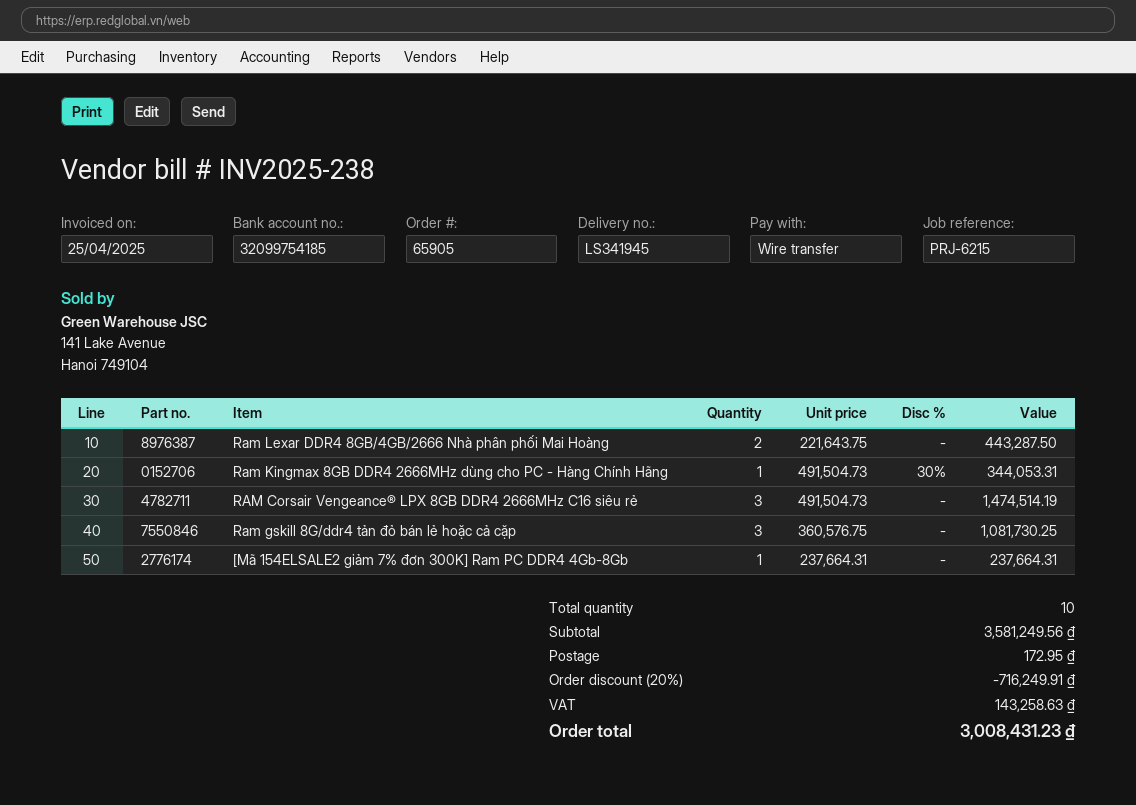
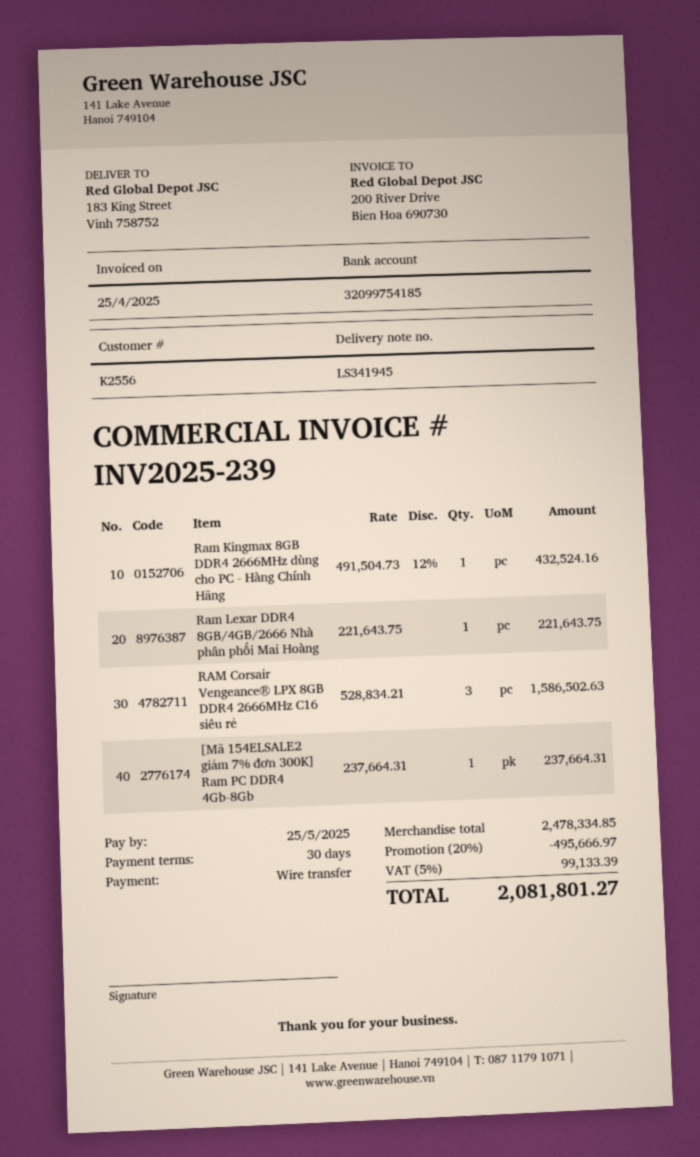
invoice number: INV2025-238 -> INV2025-239
Ram Lexar DDR4 8GB/4GB/2666 Nhà phân phối Mai Hoàng: 2 x 221643.75 = 443287.50 -> 1 x 221643.75 = 221643.75
Ram Kingmax 8GB DDR4 2666MHz dùng cho PC - Hàng Chính Hãng: 1 x 491504.73 - 30% = 344053.31 -> 1 x 491504.73 - 12% = 432524.16
RAM Corsair Vengeance® LPX 8GB DDR4 2666MHz C16 siêu rẻ: 3 x 491504.73 = 1474514.19 -> 3 x 528834.21 = 1586502.63
Ram gskill 8G/ddr4 tản đỏ bán lẻ hoặc cả cặp: 3 x 360576.75 = 1081730.25 -> none
subtotal: 3581249.56 -> 2478334.85
discount: 20% = 716249.91 -> 20% = 495666.97
shipping: 172.95 -> none
tax: 143258.63 -> 99133.39
total: 3008431.23 -> 2081801.27

